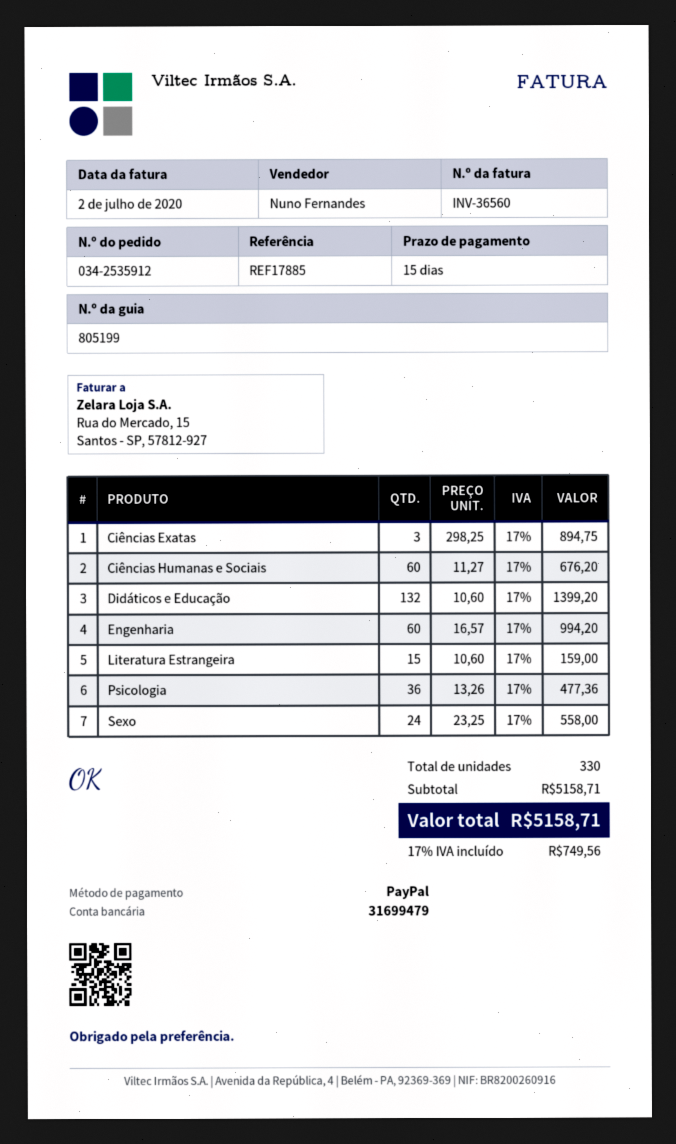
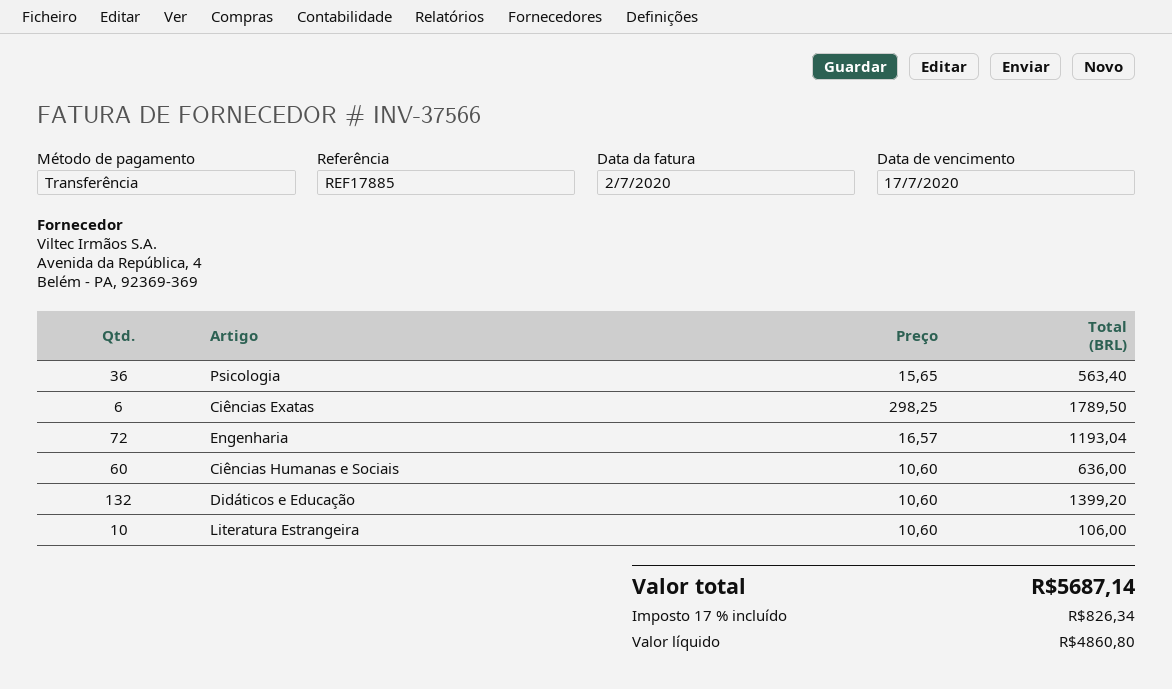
invoice number: INV-36560 -> INV-37566
payment method: PayPal -> bank transfer
Ciências Exatas: 3 x 298.25 = 894.75 -> 6 x 298.25 = 1789.50
Ciências Humanas e Sociais: 60 x 11.27 = 676.20 -> 60 x 10.60 = 636.00
Engenharia: 60 x 16.57 = 994.20 -> 72 x 16.57 = 1193.04
Literatura Estrangeira: 15 x 10.60 = 159.00 -> 10 x 10.60 = 106.00
Psicologia: 36 x 13.26 = 477.36 -> 36 x 15.65 = 563.40
Sexo: 24 x 23.25 = 558.00 -> none
tax: 17% = 749.56 -> 17% = 826.34
total: 5158.71 -> 5687.14

